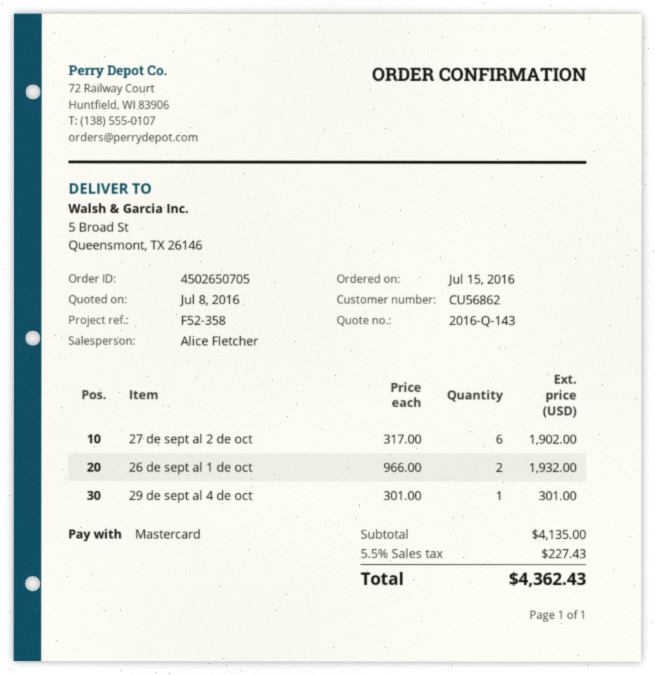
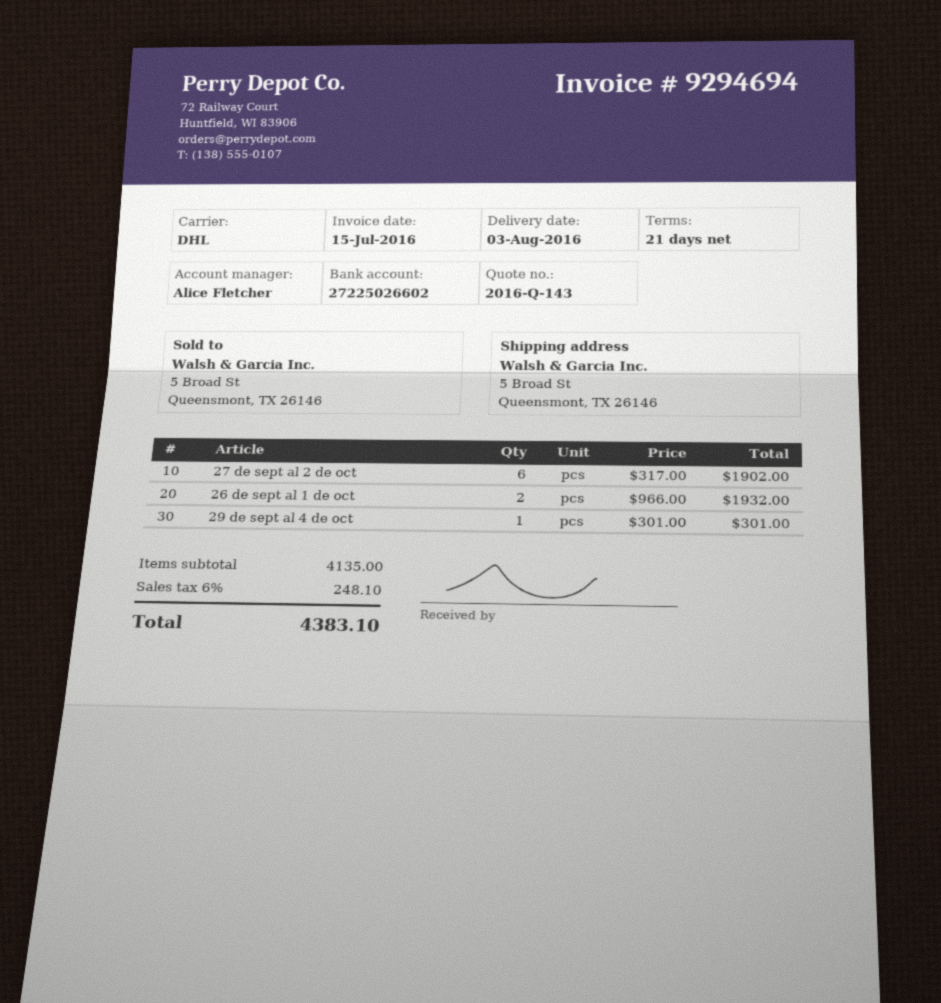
tax: 5.5% = 227.43 -> 6% = 248.10
total: 4362.43 -> 4383.10

